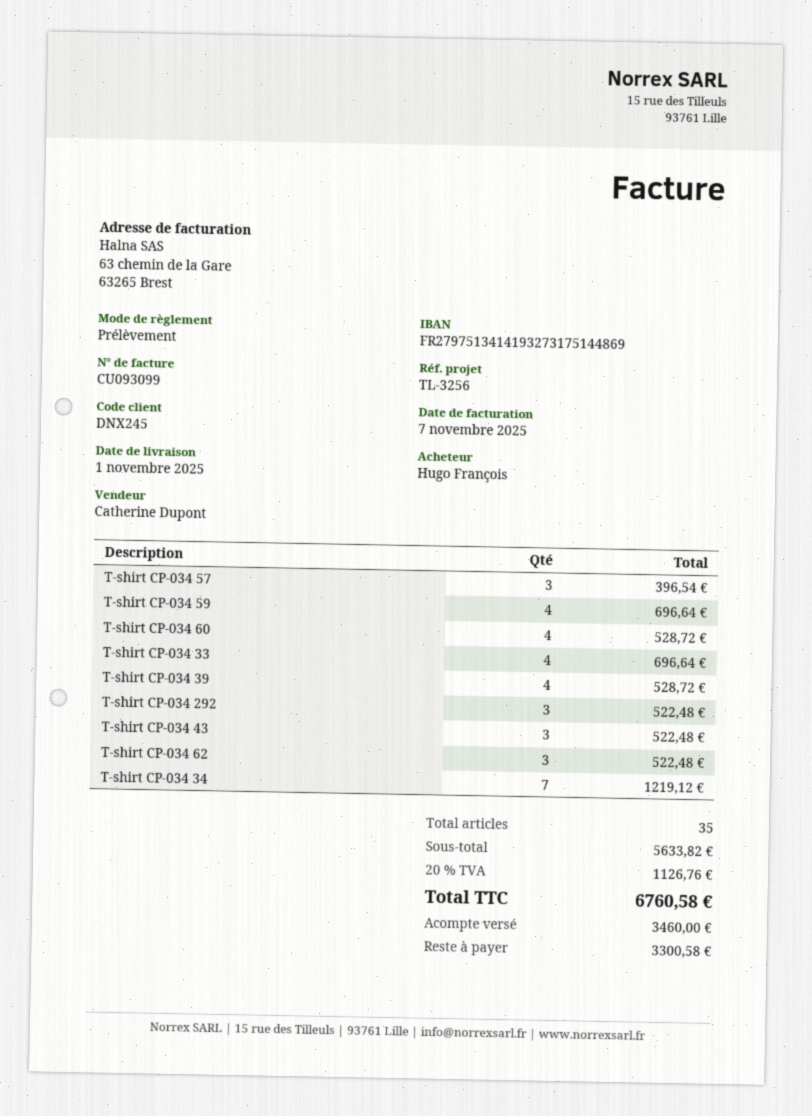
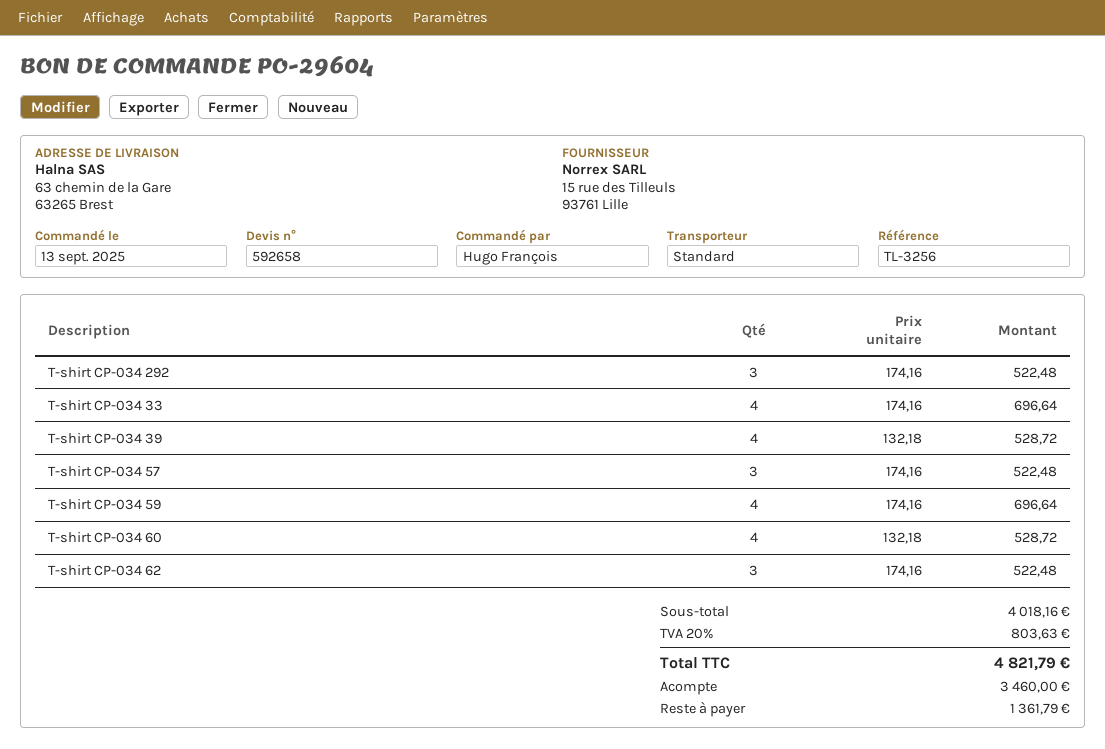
T-shirt CP-034 57: 3 for 396.54 -> 3 for 522.48
T-shirt CP-034 43: 3 for 522.48 -> none
T-shirt CP-034 34: 7 for 1219.12 -> none
subtotal: 5633.82 -> 4018.16
tax: 20% = 1126.76 -> 20% = 803.63
total: 6760.58 -> 4821.79
balance: 3300.58 -> 1361.79

